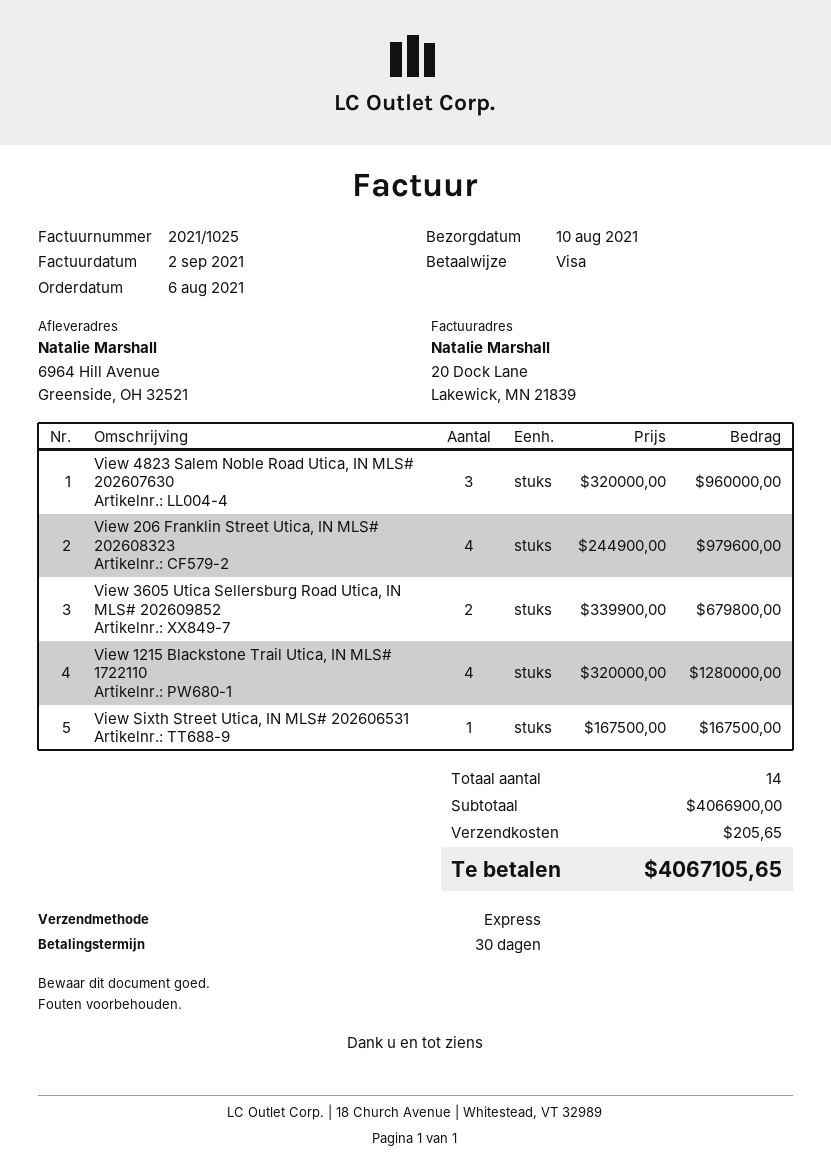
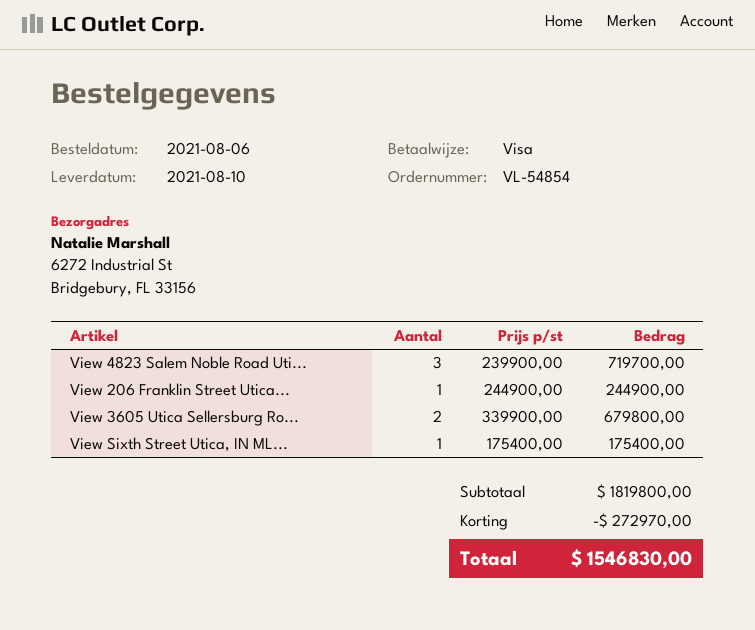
ship to: 6964 Hill Avenue, Greenside, OH 32521 -> 6272 Industrial St, Bridgebury, FL 33156
View 4823 Salem Noble Road Utica, IN MLS# 202607630: 3 x 320000.00 = 960000.00 -> 3 x 239900.00 = 719700.00
View 206 Franklin Street Utica, IN MLS# 202608323: 4 x 244900.00 = 979600.00 -> 1 x 244900.00 = 244900.00
View 1215 Blackstone Trail Utica, IN MLS# 1722110: 4 x 320000.00 = 1280000.00 -> none
View Sixth Street Utica, IN MLS# 202606531: 1 x 167500.00 = 167500.00 -> 1 x 175400.00 = 175400.00
subtotal: 4066900.00 -> 1819800.00
discount: none -> 272970.00
shipping: 205.65 -> none
total: 4067105.65 -> 1546830.00

